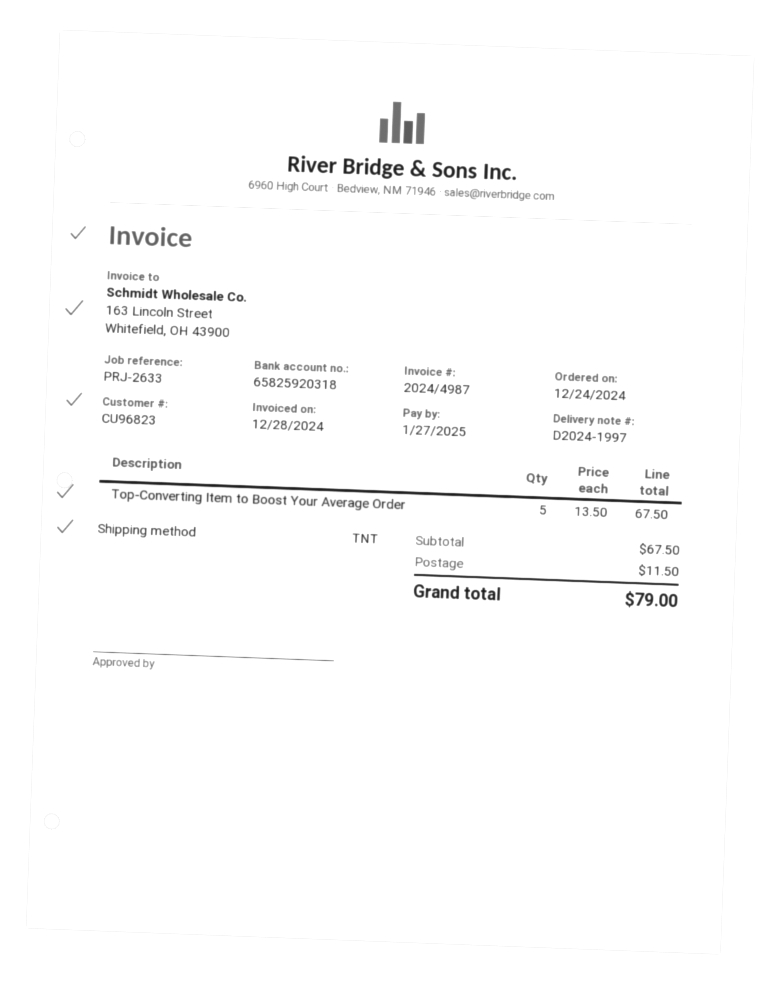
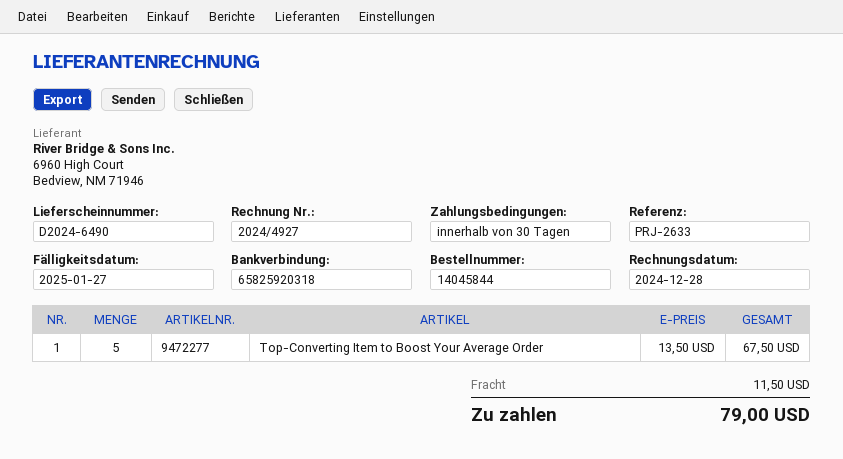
delivery note number: D2024-1997 -> D2024-6490
invoice number: 2024/4987 -> 2024/4927

